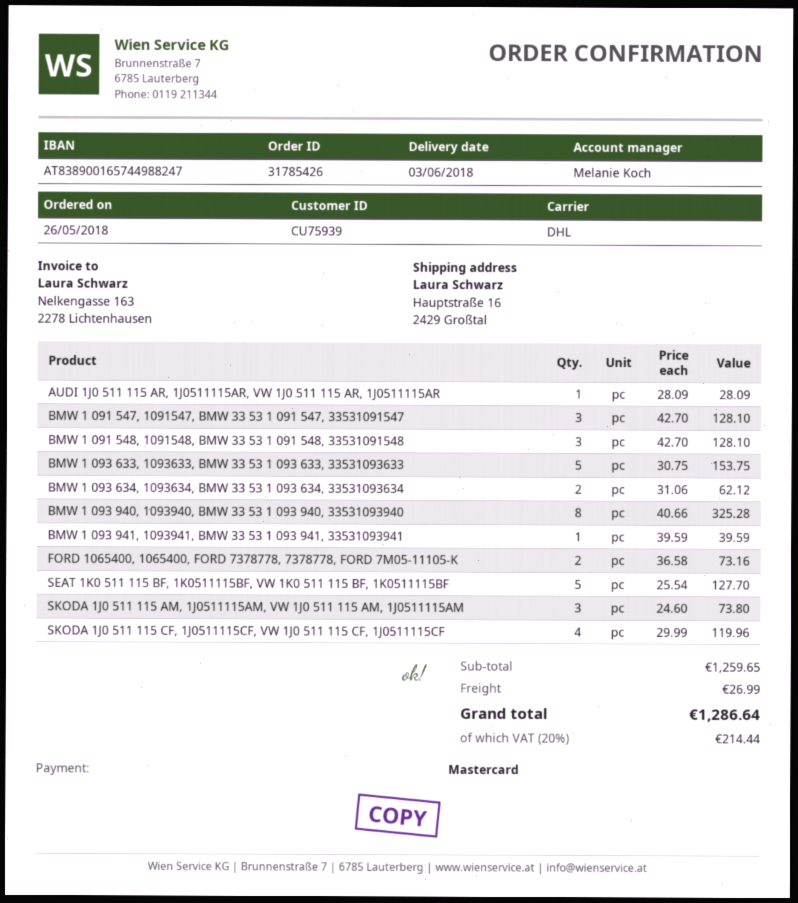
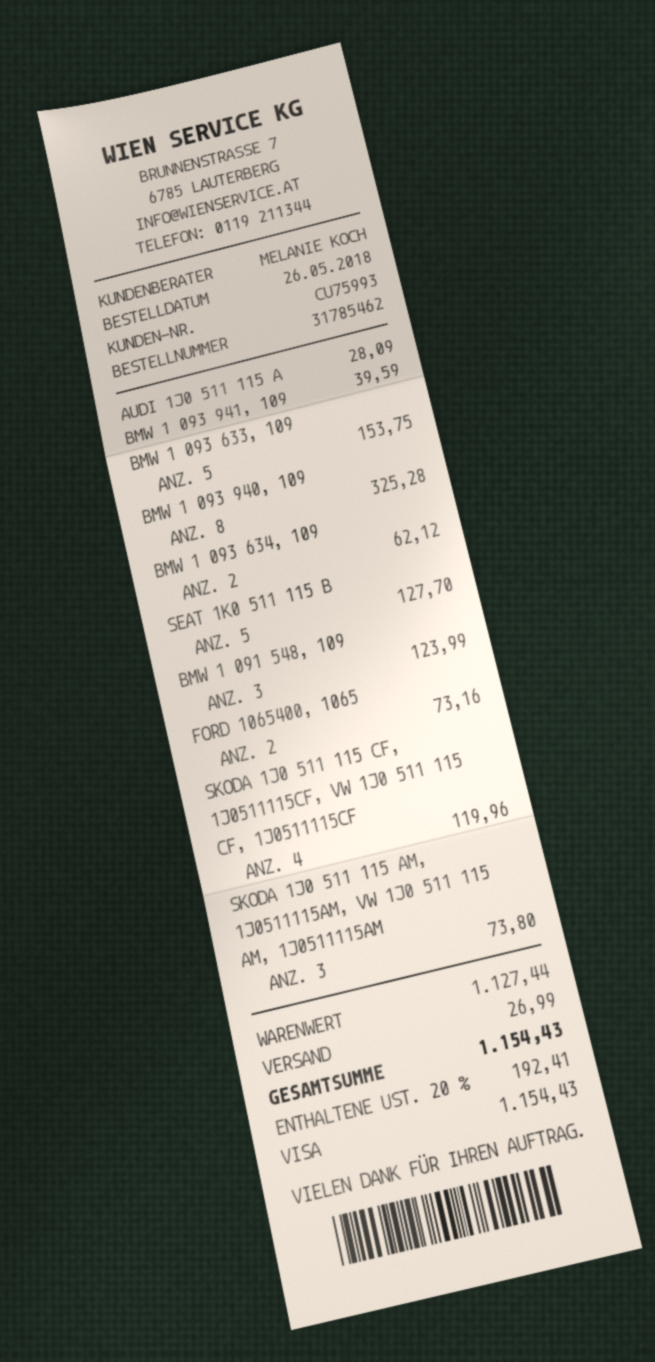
order number: 31785426 -> 31785462
customer number: CU75939 -> CU75993
payment method: Mastercard -> Visa
BMW 1 091 547, 1091547, BMW 33 53 1 091 547, 33531091547: 3 for 128.10 -> none
BMW 1 091 548, 1091548, BMW 33 53 1 091 548, 33531091548: 3 for 128.10 -> 3 for 123.99
subtotal: 1259.65 -> 1127.44
tax: 20% = 214.44 -> 20% = 192.41
total: 1286.64 -> 1154.43

